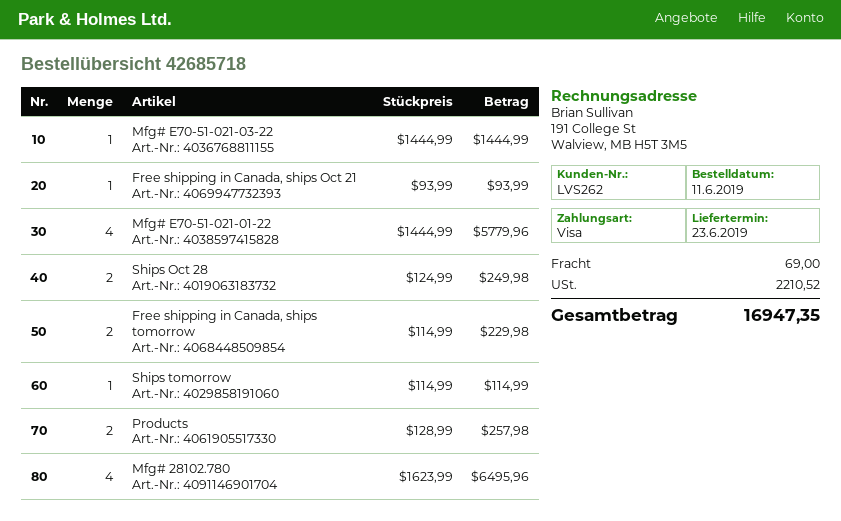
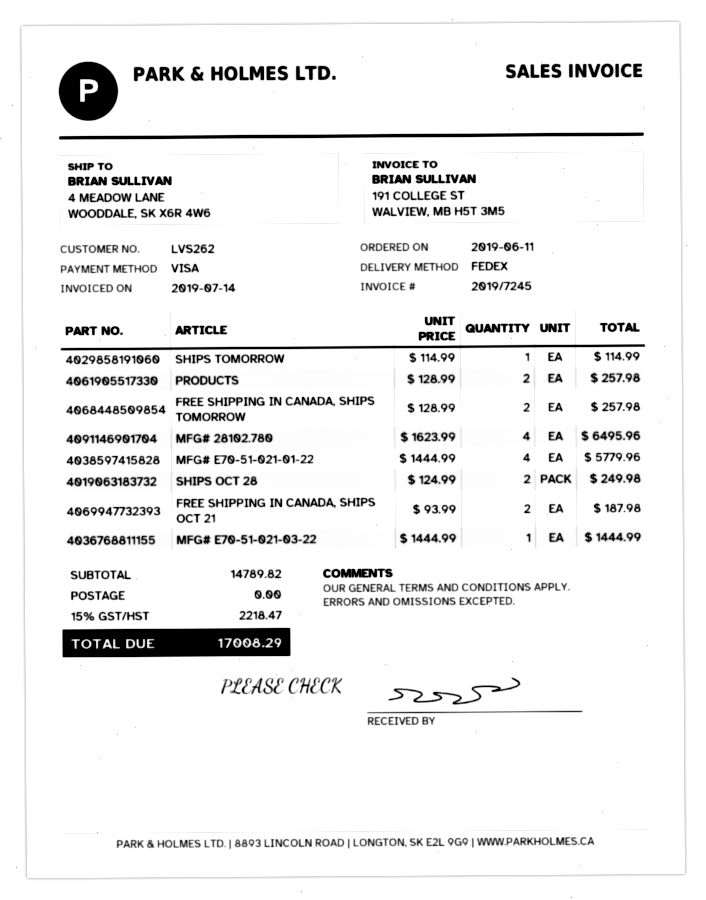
Free shipping in Canada, ships Oct 21: 1 x 93.99 = 93.99 -> 2 x 93.99 = 187.98
Free shipping in Canada, ships tomorrow: 2 x 114.99 = 229.98 -> 2 x 128.99 = 257.98
shipping: 69.00 -> 0.00
tax: 2210.52 -> 2218.47
total: 16947.35 -> 17008.29

